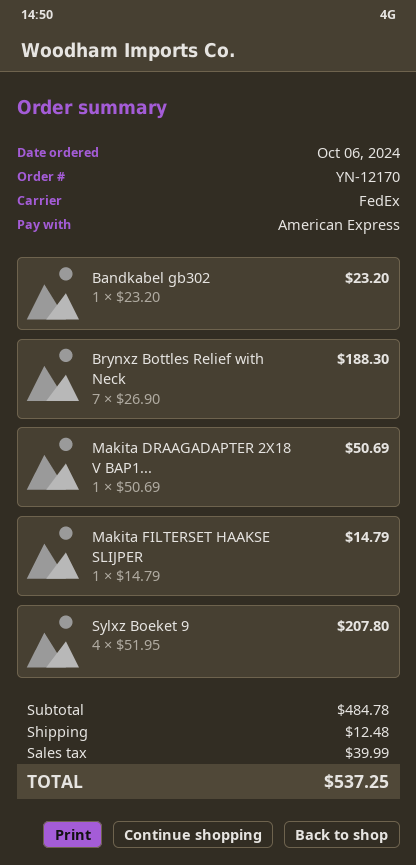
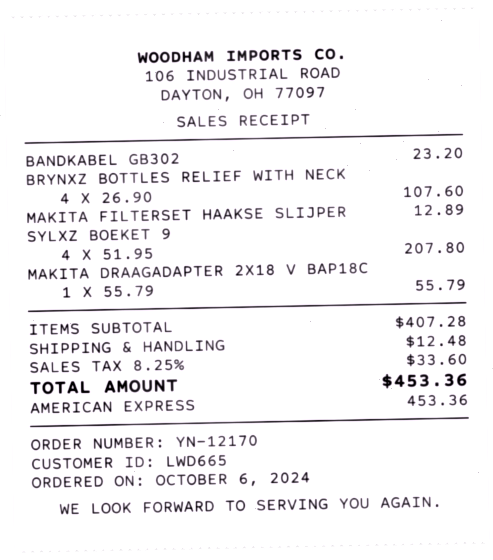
Brynxz Bottles Relief with Neck: 7 x 26.90 = 188.30 -> 4 x 26.90 = 107.60
Makita DRAAGADAPTER 2X18 V BAP1...: 1 x 50.69 = 50.69 -> 1 x 55.79 = 55.79
Makita FILTERSET HAAKSE SLIJPER: 1 x 14.79 = 14.79 -> 1 x 12.89 = 12.89
subtotal: 484.78 -> 407.28
tax: 39.99 -> 33.60
total: 537.25 -> 453.36

